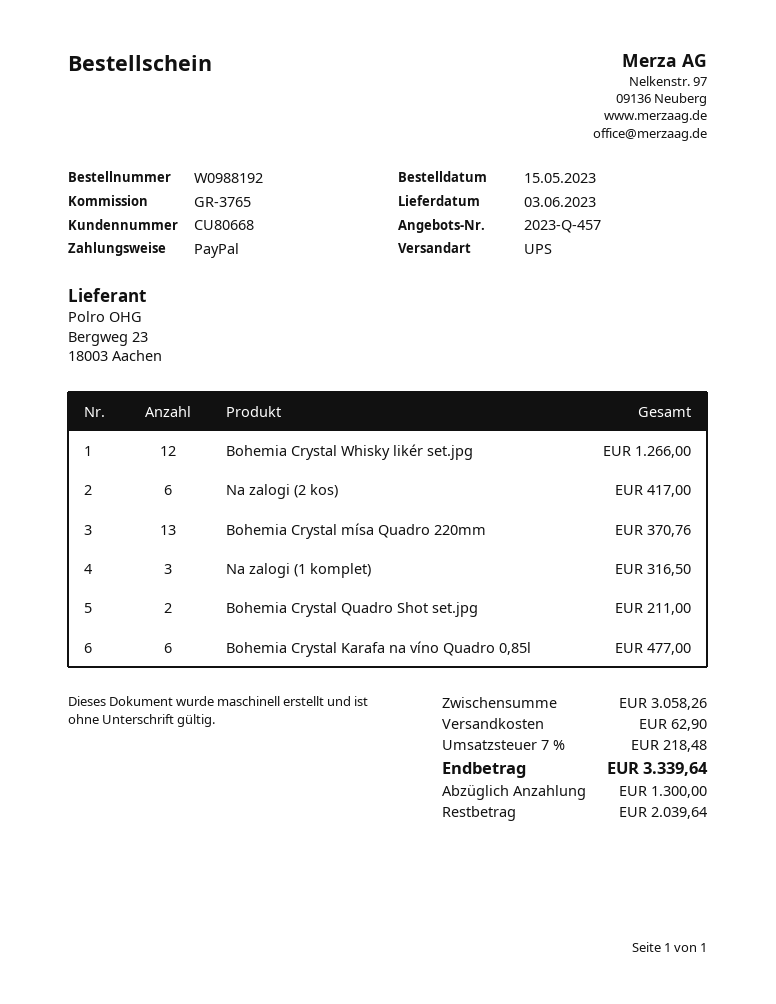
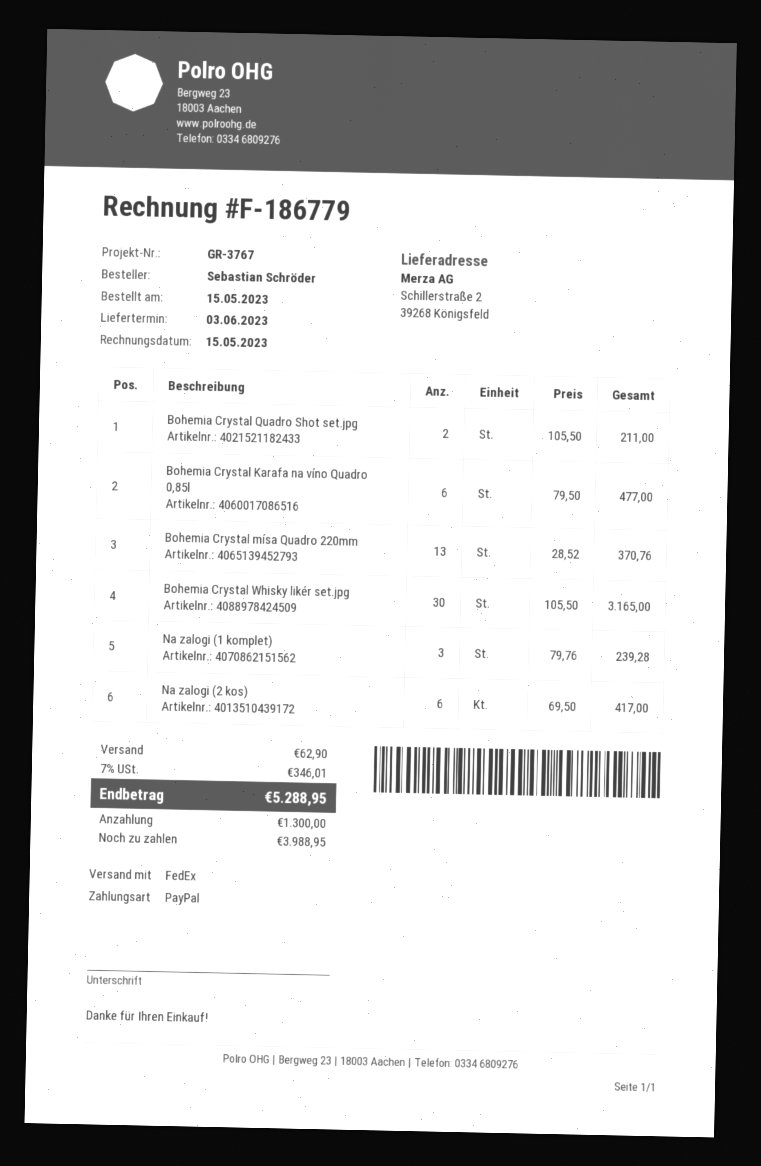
reference: GR-3765 -> GR-3767
shipping method: UPS -> FedEx
Bohemia Crystal Whisky likér set.jpg: 12 for 1266.00 -> 30 for 3165.00
Na zalogi (1 komplet): 3 for 316.50 -> 3 for 239.28
tax: 7% = 218.48 -> 7% = 346.01
total: 3339.64 -> 5288.95
balance: 2039.64 -> 3988.95

